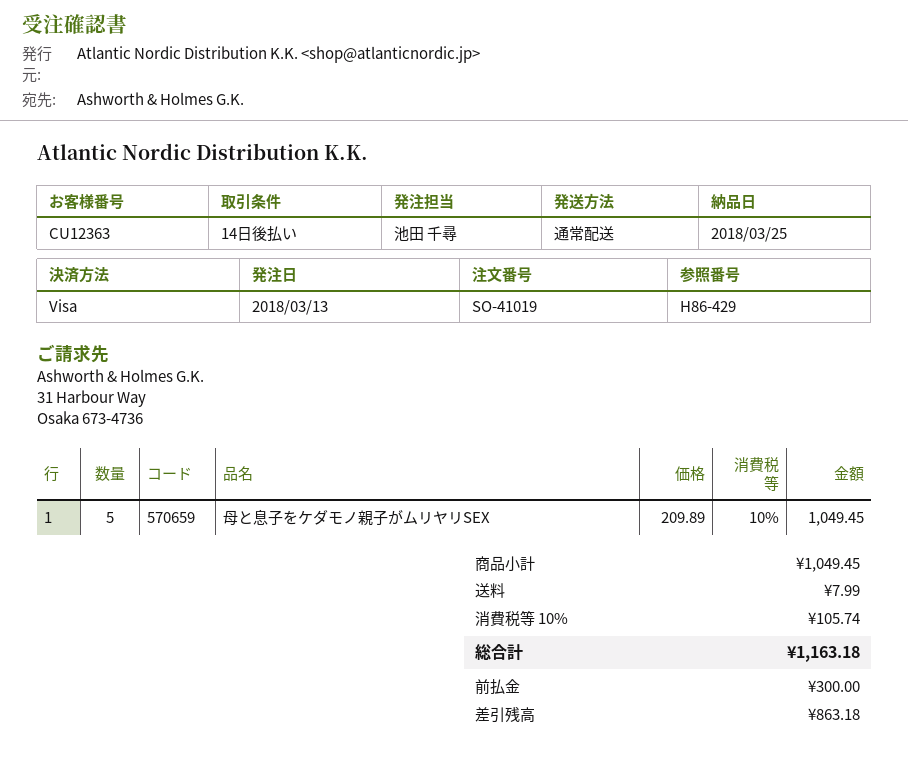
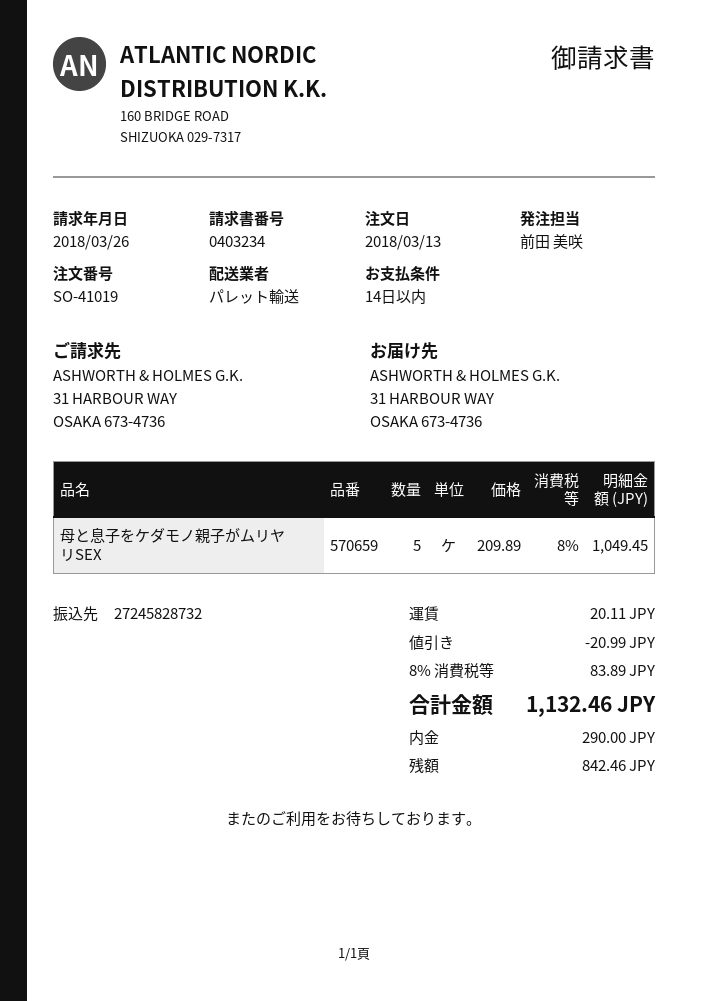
ordered by: 池田 千尋 -> 前田 美咲
shipping method: standard -> pallet freight
discount: none -> 20.99
shipping: 7.99 -> 20.11
tax: 10% = 105.74 -> 8% = 83.89
total: 1163.18 -> 1132.46
deposit: 300.00 -> 290.00
balance: 863.18 -> 842.46

